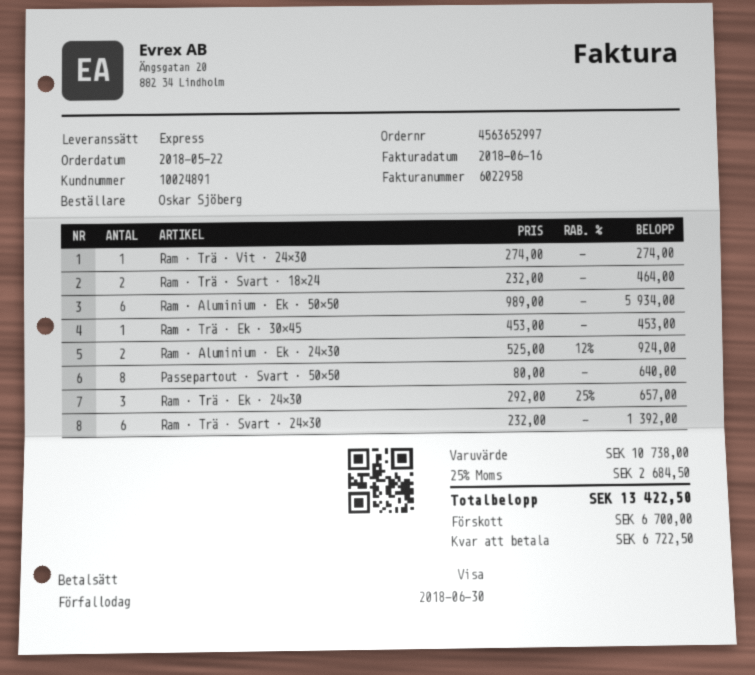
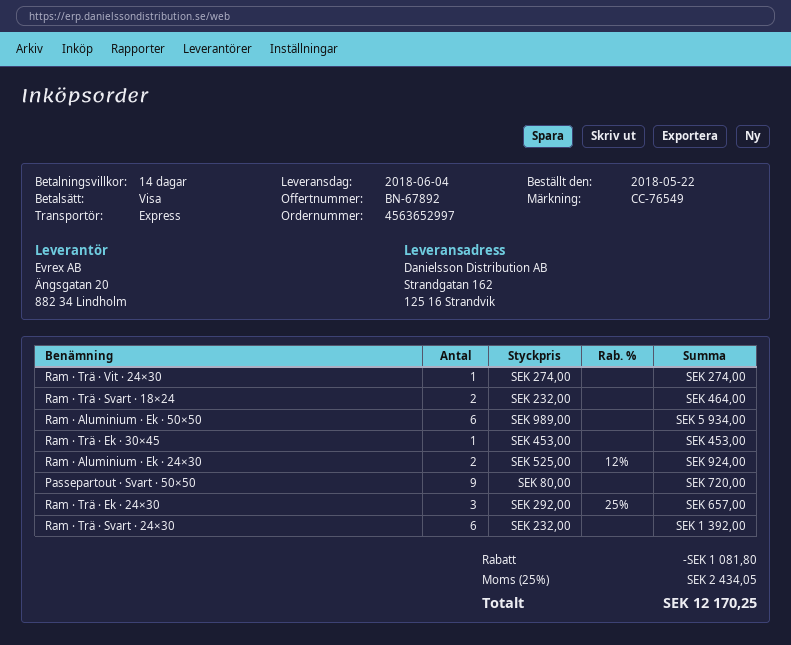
Passepartout · Svart · 50×50: 8 x 80.00 = 640.00 -> 9 x 80.00 = 720.00
discount: none -> 1081.80
tax: 25% = 2684.50 -> 25% = 2434.05
total: 13422.50 -> 12170.25

